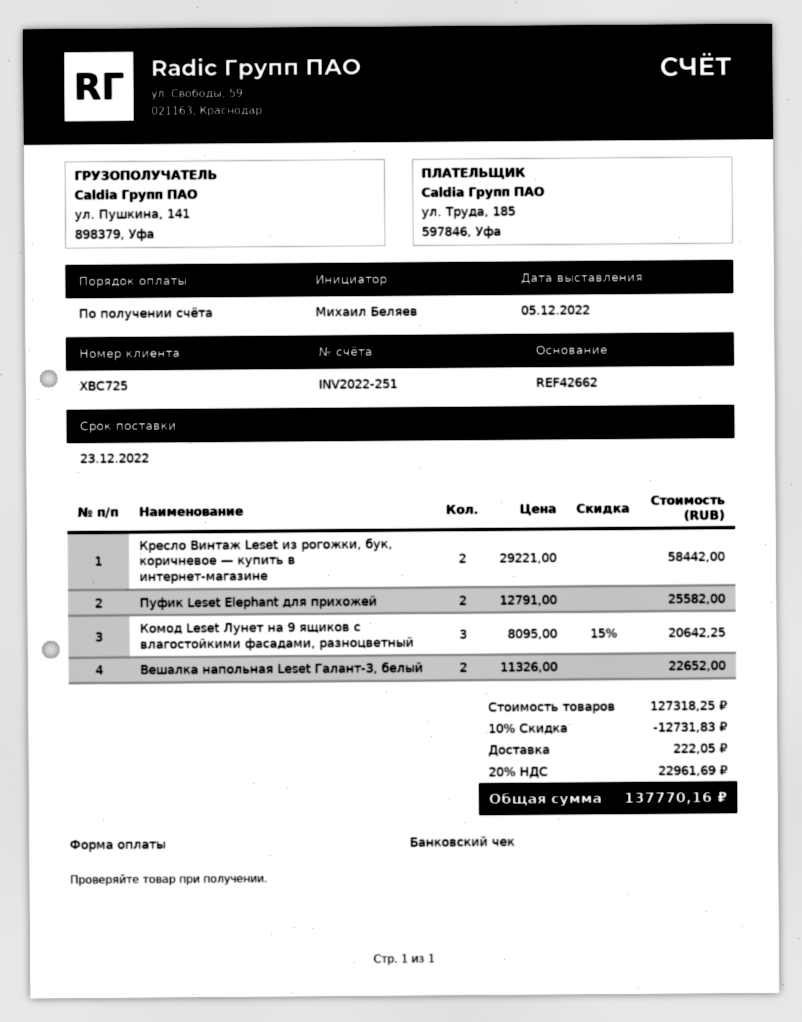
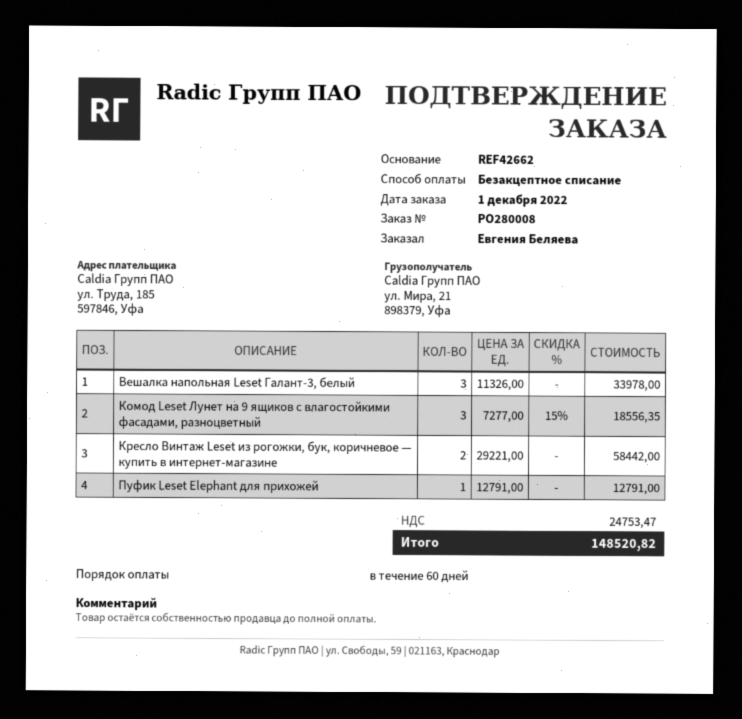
payment terms: on receipt -> 60 days
ordered by: Михаил Беляев -> Евгения Беляева
payment method: cheque -> direct debit
ship to: ул. Пушкина, 141, 898379, Уфа -> ул. Мира, 21, 898379, Уфа
Пуфик Leset Elephant для прихожей: 2 x 12791.00 = 25582.00 -> 1 x 12791.00 = 12791.00
Комод Leset Лунет на 9 ящиков с влагостойкими фасадами, разноцветный: 3 x 8095.00 - 15% = 20642.25 -> 3 x 7277.00 - 15% = 18556.35
Вешалка напольная Leset Галант-3, белый: 2 x 11326.00 = 22652.00 -> 3 x 11326.00 = 33978.00
discount: 10% = 12731.83 -> none
shipping: 222.05 -> none
tax: 22961.69 -> 24753.47
total: 137770.16 -> 148520.82

